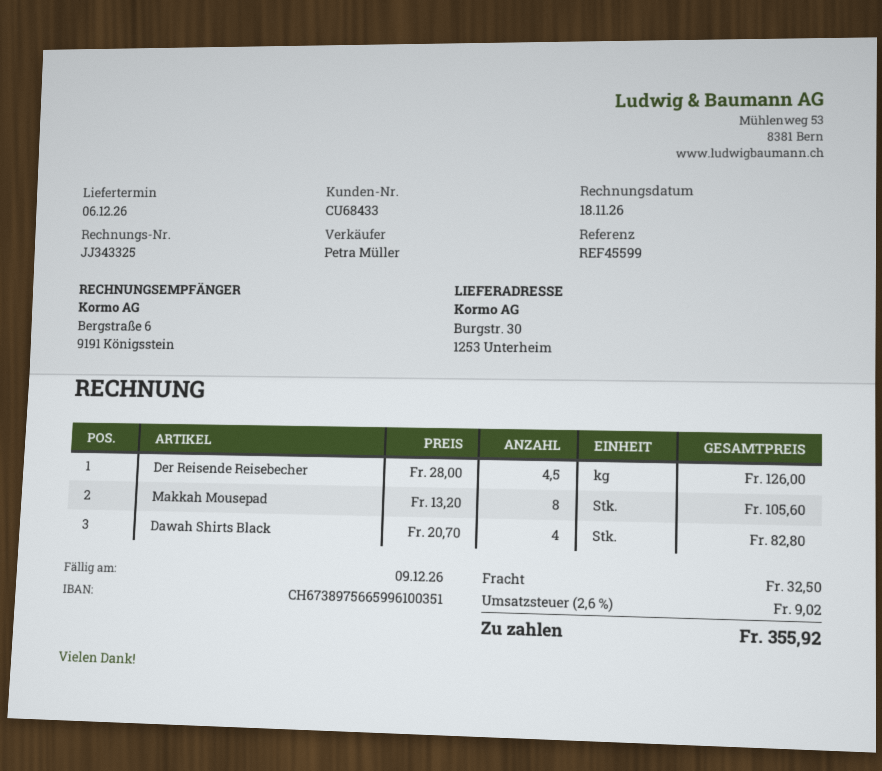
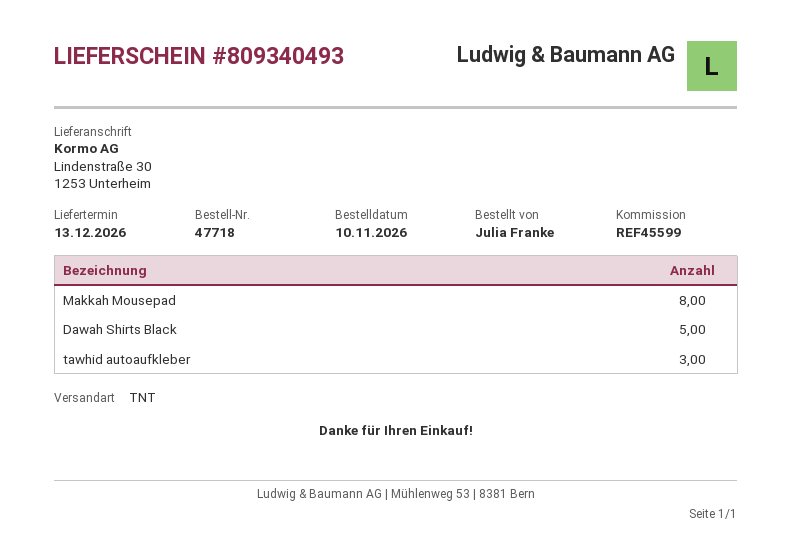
delivery date: 2026-12-06 -> 2026-12-13
ship to: Burgstr. 30, 1253 Unterheim -> Lindenstraße 30, 1253 Unterheim
Der Reisende Reisebecher: 4.5 -> none
Dawah Shirts Black: 4 -> 5
tawhid autoaufkleber: none -> 3

